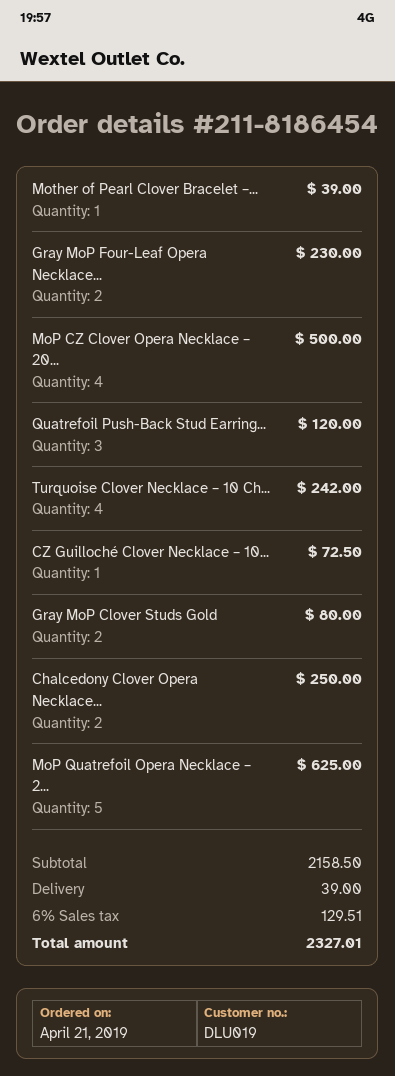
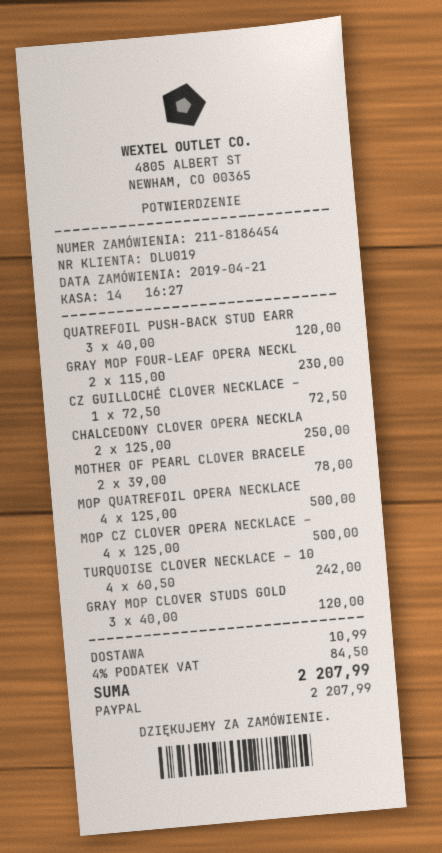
Mother of Pearl Clover Bracelet –...: 1 for 39.00 -> 2 for 78.00
Gray MoP Clover Studs Gold: 2 for 80.00 -> 3 for 120.00
MoP Quatrefoil Opera Necklace – 2...: 5 for 625.00 -> 4 for 500.00
shipping: 39.00 -> 10.99
tax: 6% = 129.51 -> 4% = 84.50
total: 2327.01 -> 2207.99

